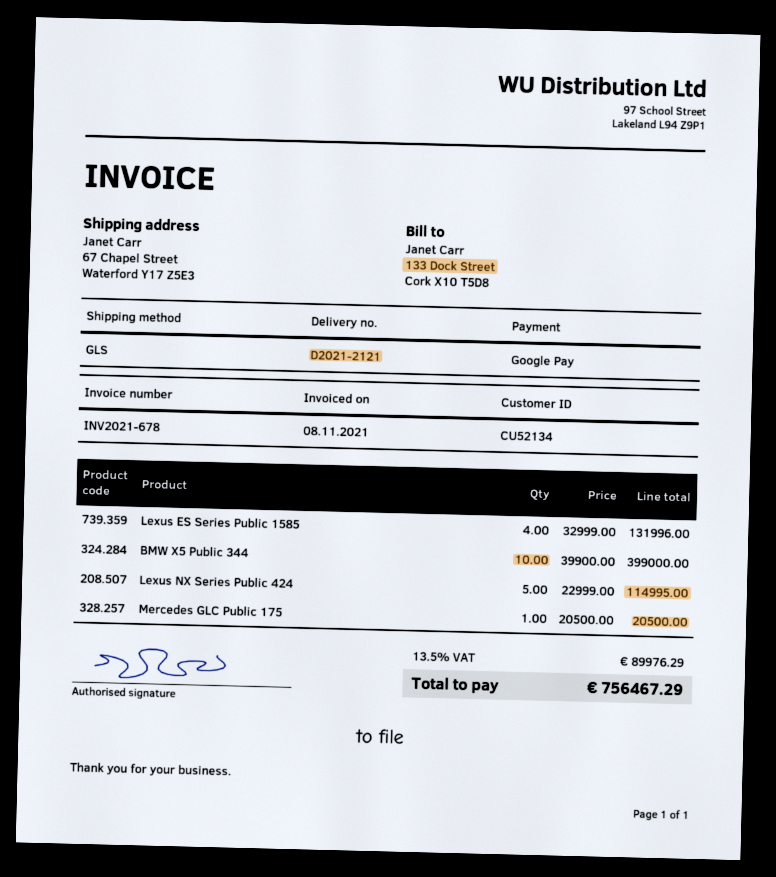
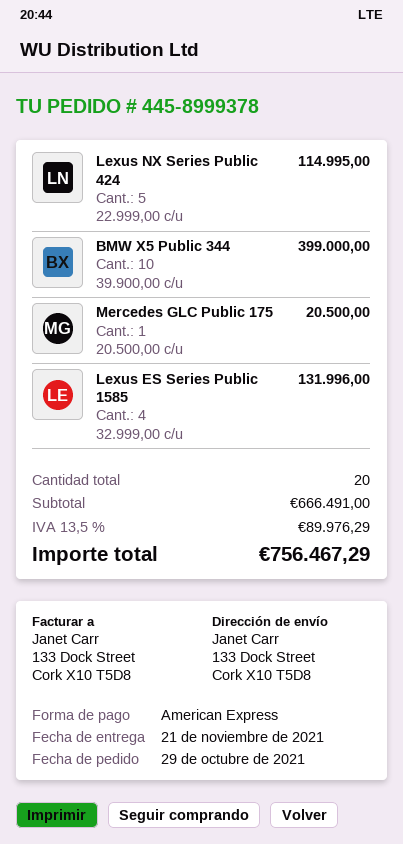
payment method: Google Pay -> American Express
ship to: 67 Chapel Street, Waterford Y17 Z5E3 -> 133 Dock Street, Cork X10 T5D8

